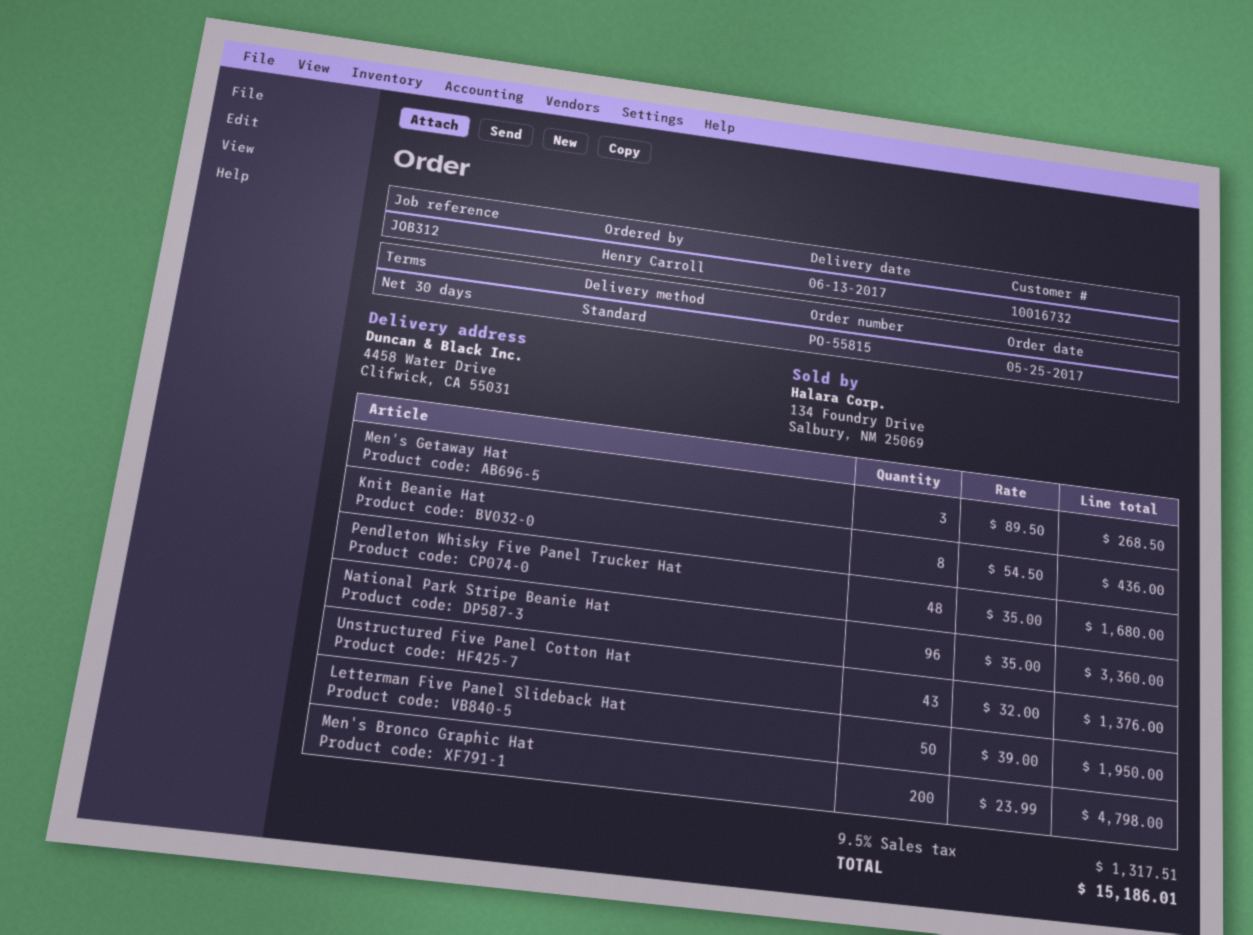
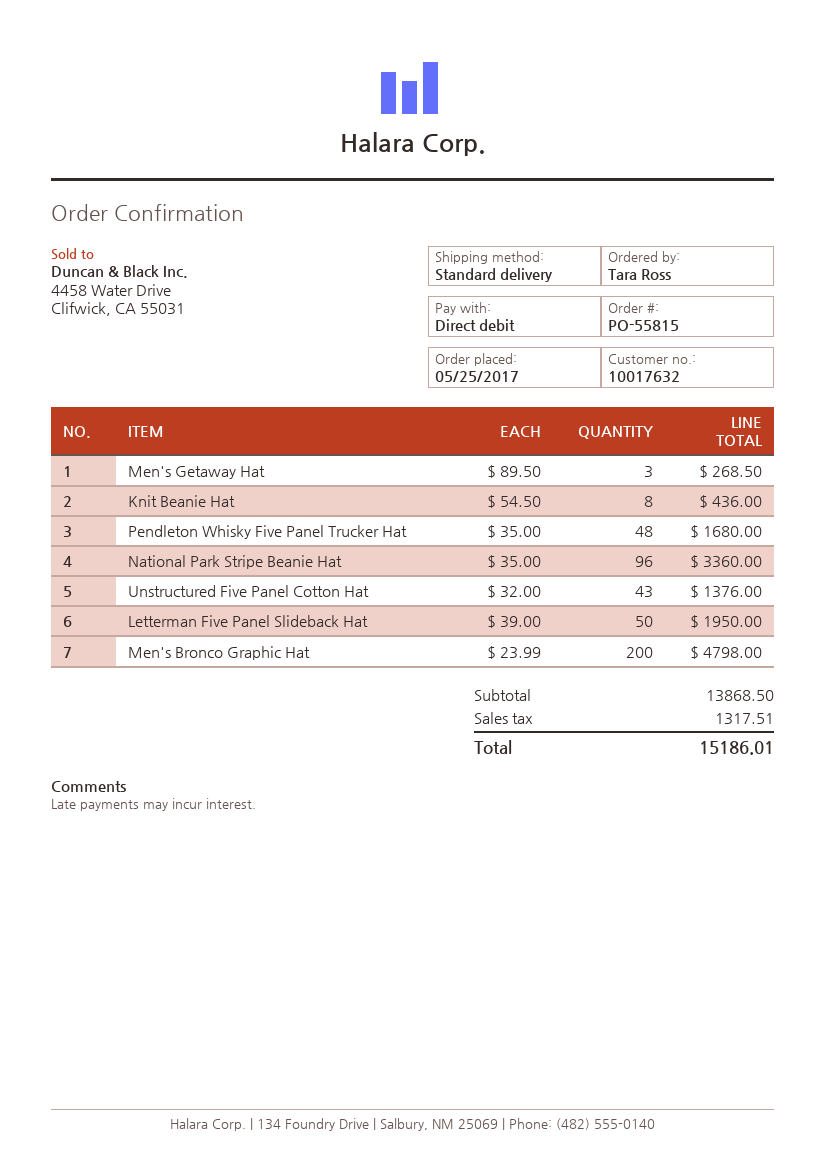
customer number: 10016732 -> 10017632
ordered by: Henry Carroll -> Tara Ross

